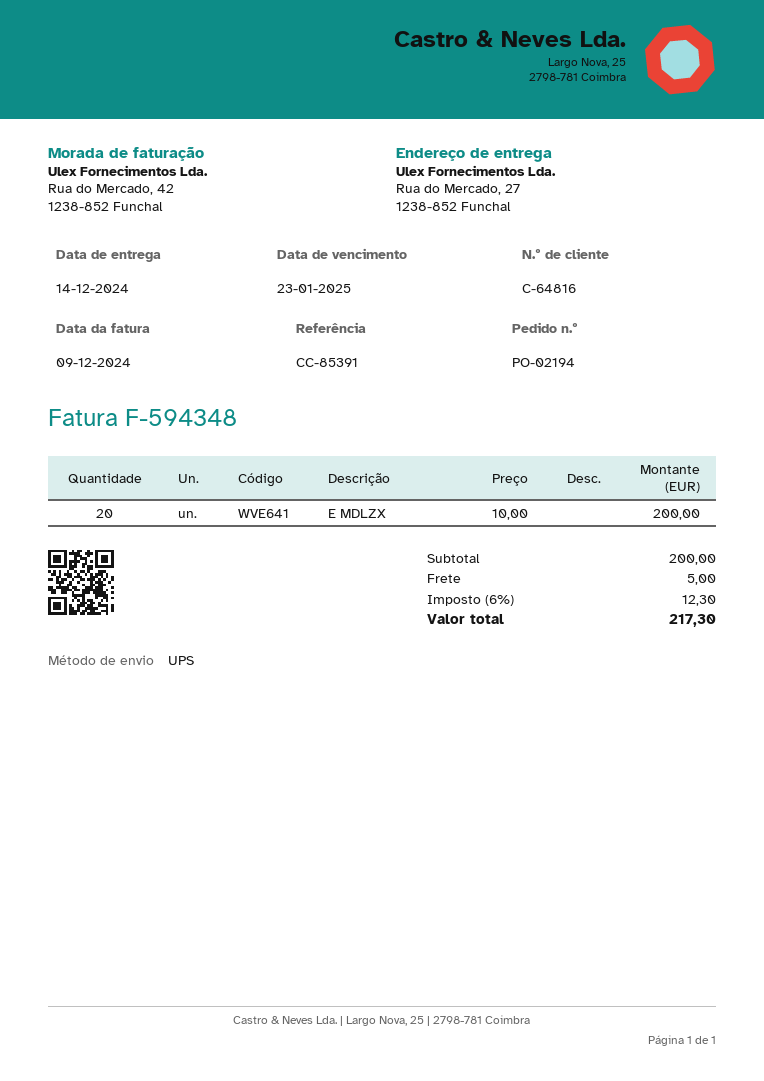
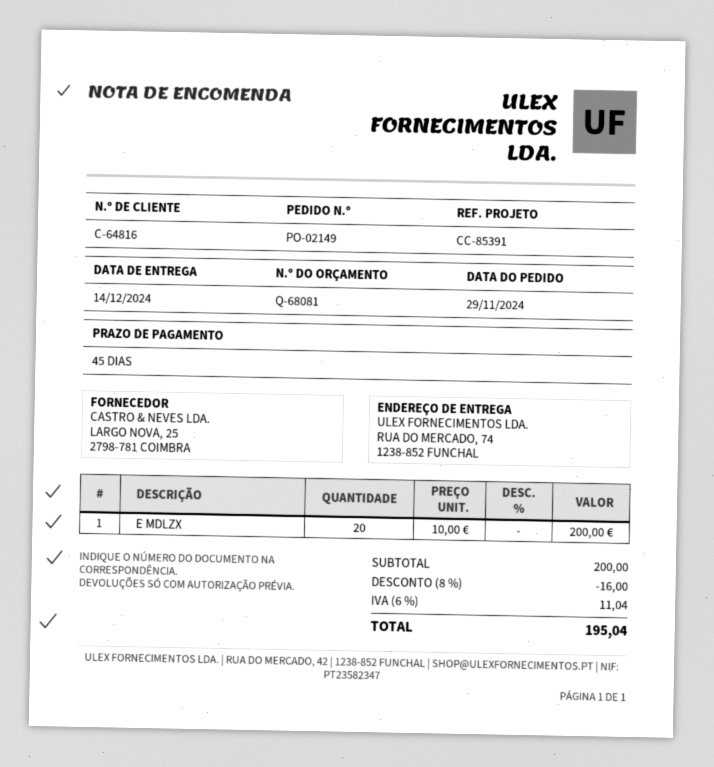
order number: PO-02194 -> PO-02149
ship to: Rua do Mercado, 27, 1238-852 Funchal -> RUA DO MERCADO, 74, 1238-852 FUNCHAL
discount: none -> 8% = 16.00
shipping: 5.00 -> none
tax: 6% = 12.30 -> 6% = 11.04
total: 217.30 -> 195.04

